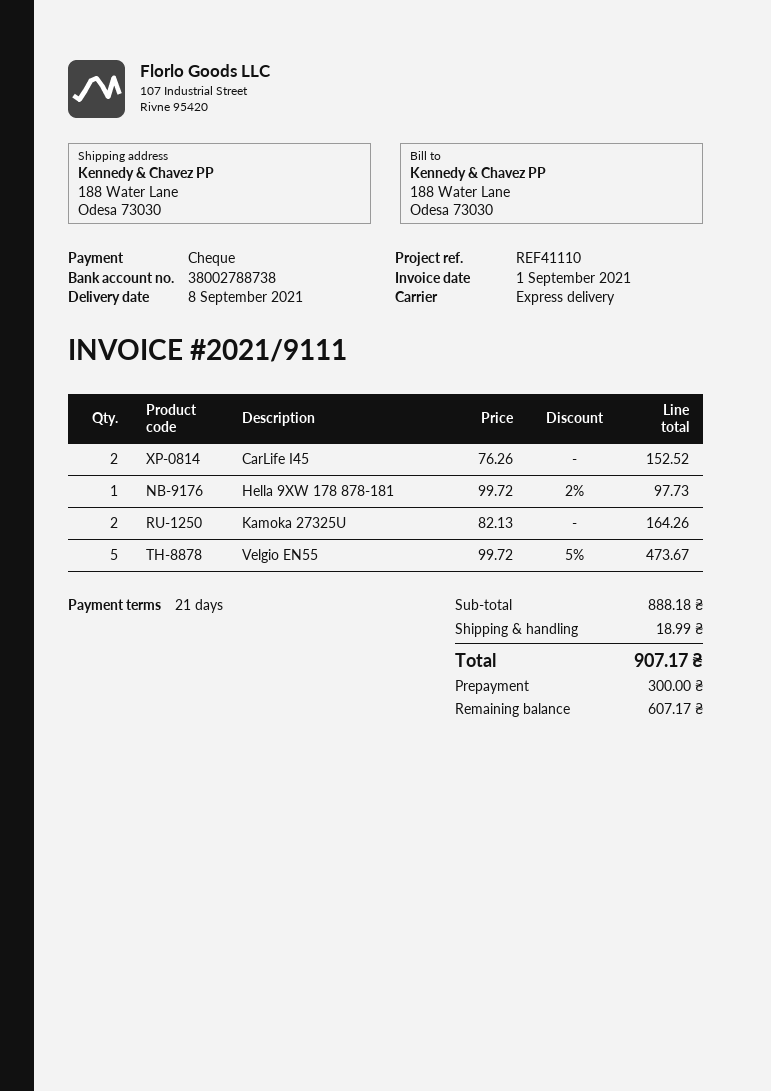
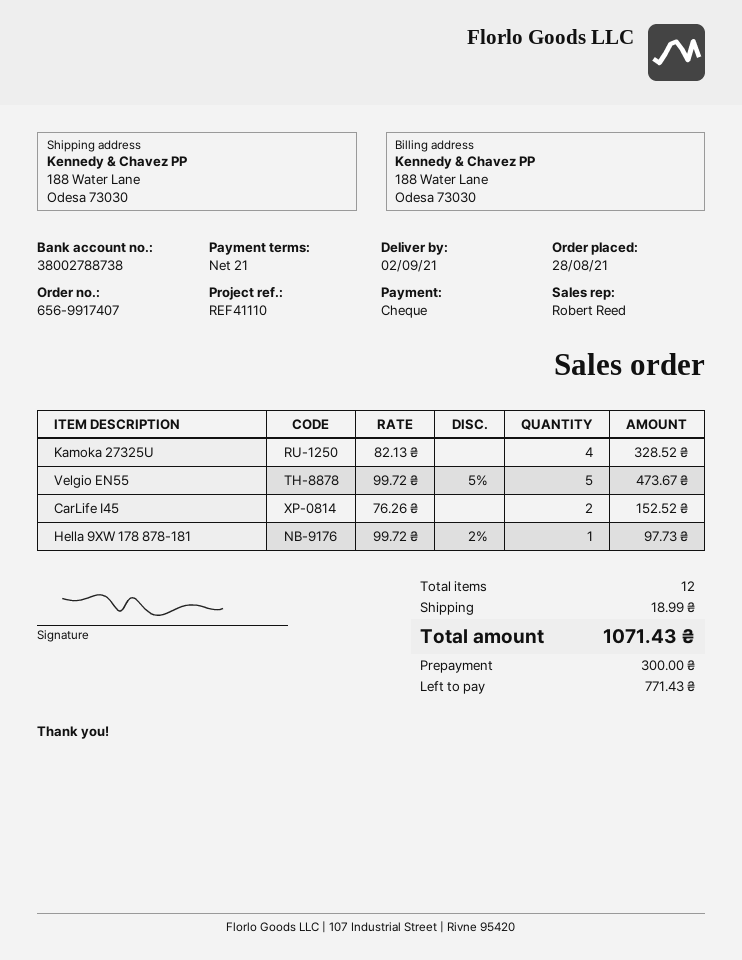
delivery date: 2021-09-08 -> 2021-09-02
Kamoka 27325U: 2 x 82.13 = 164.26 -> 4 x 82.13 = 328.52
total: 907.17 -> 1071.43
balance: 607.17 -> 771.43

